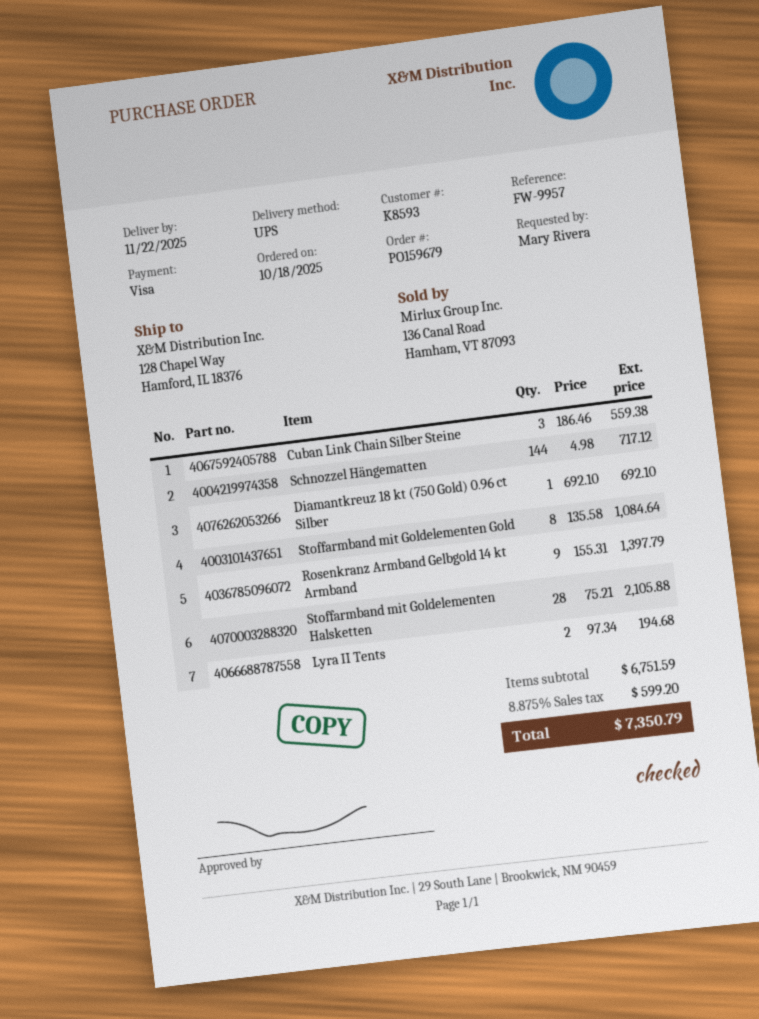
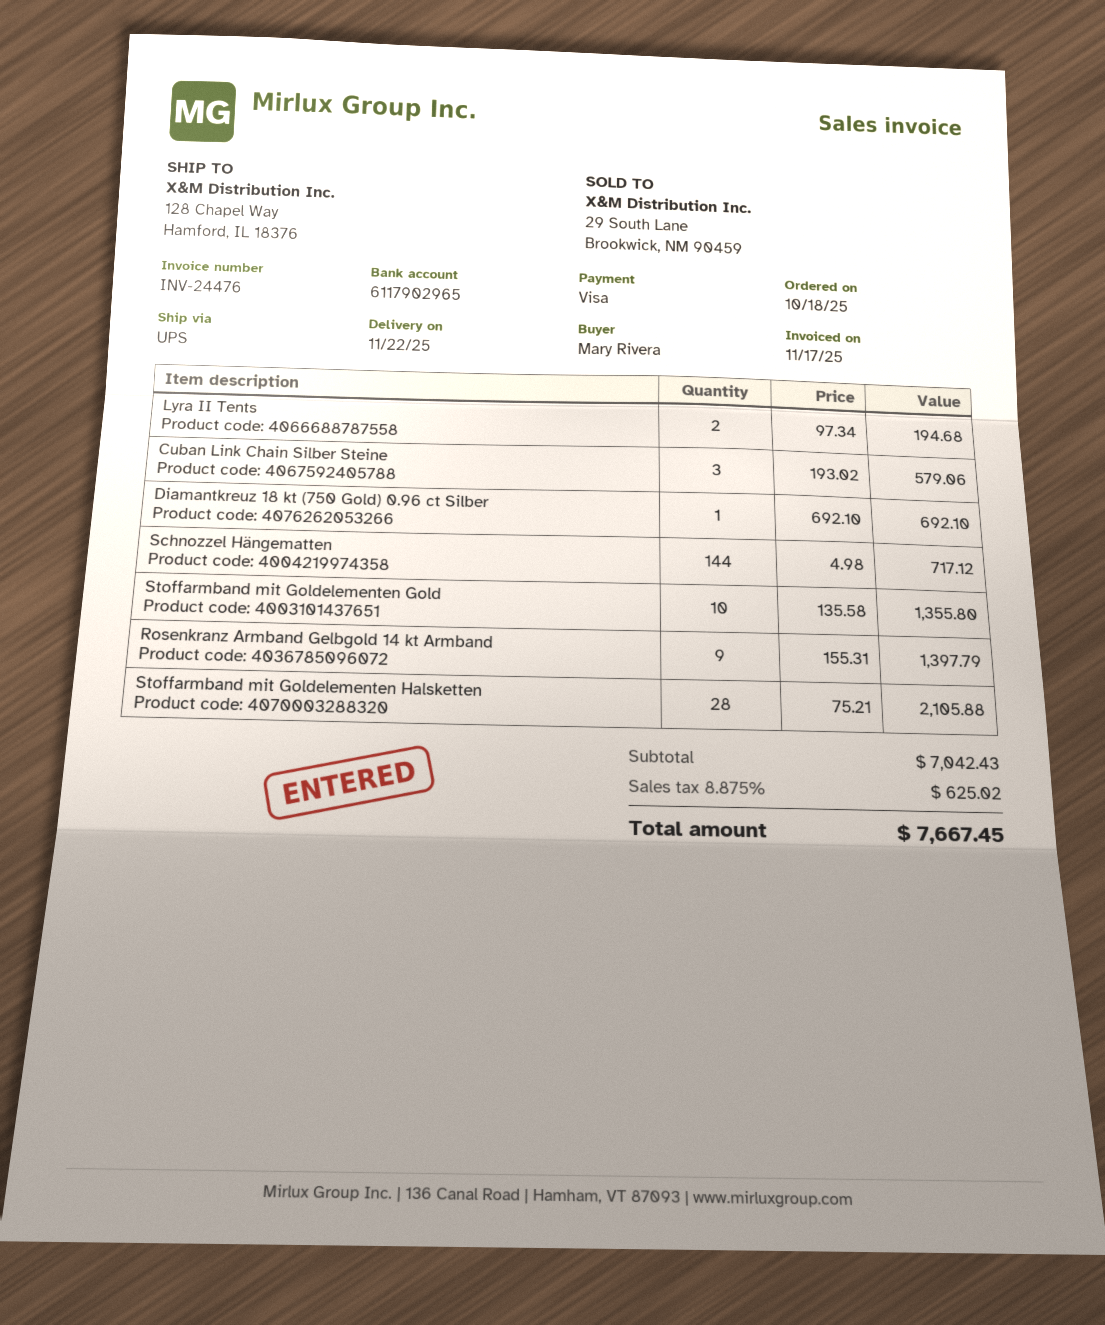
Cuban Link Chain Silber Steine: 3 x 186.46 = 559.38 -> 3 x 193.02 = 579.06
Stoffarmband mit Goldelementen Gold: 8 x 135.58 = 1084.64 -> 10 x 135.58 = 1355.80
subtotal: 6751.59 -> 7042.43
tax: 8.875% = 599.20 -> 8.875% = 625.02
total: 7350.79 -> 7667.45

